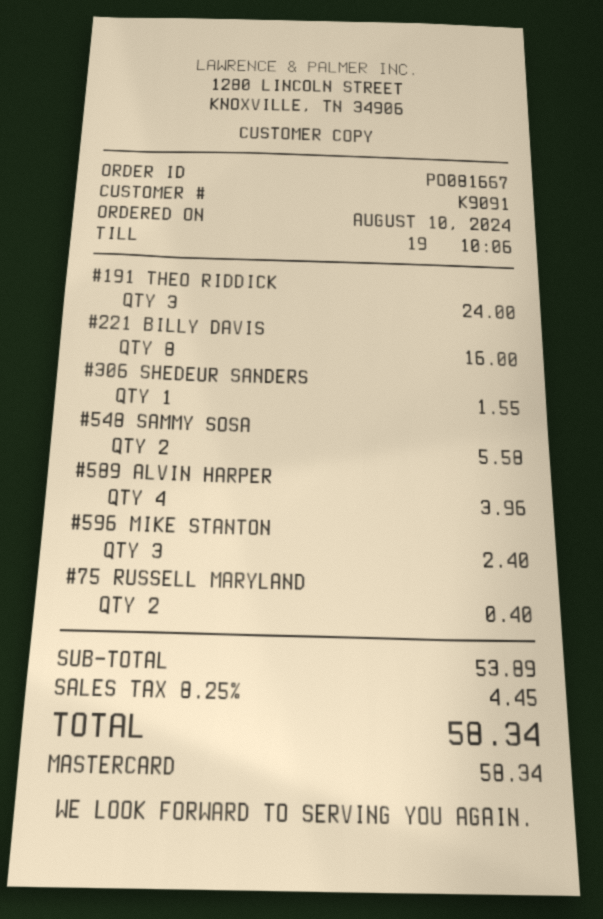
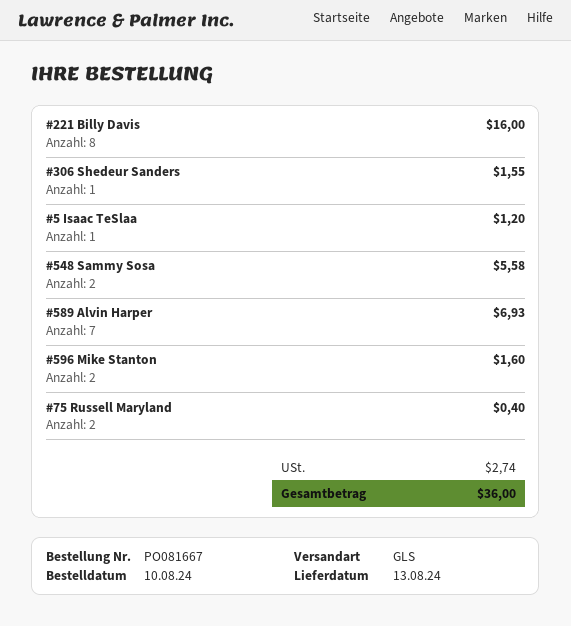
#191 THEO RIDDICK: 3 for 24.00 -> none
#589 ALVIN HARPER: 4 for 3.96 -> 7 for 6.93
#596 MIKE STANTON: 3 for 2.40 -> 2 for 1.60
#5 Isaac TeSlaa: none -> 1 for 1.20
tax: 4.45 -> 2.74
total: 58.34 -> 36.00

